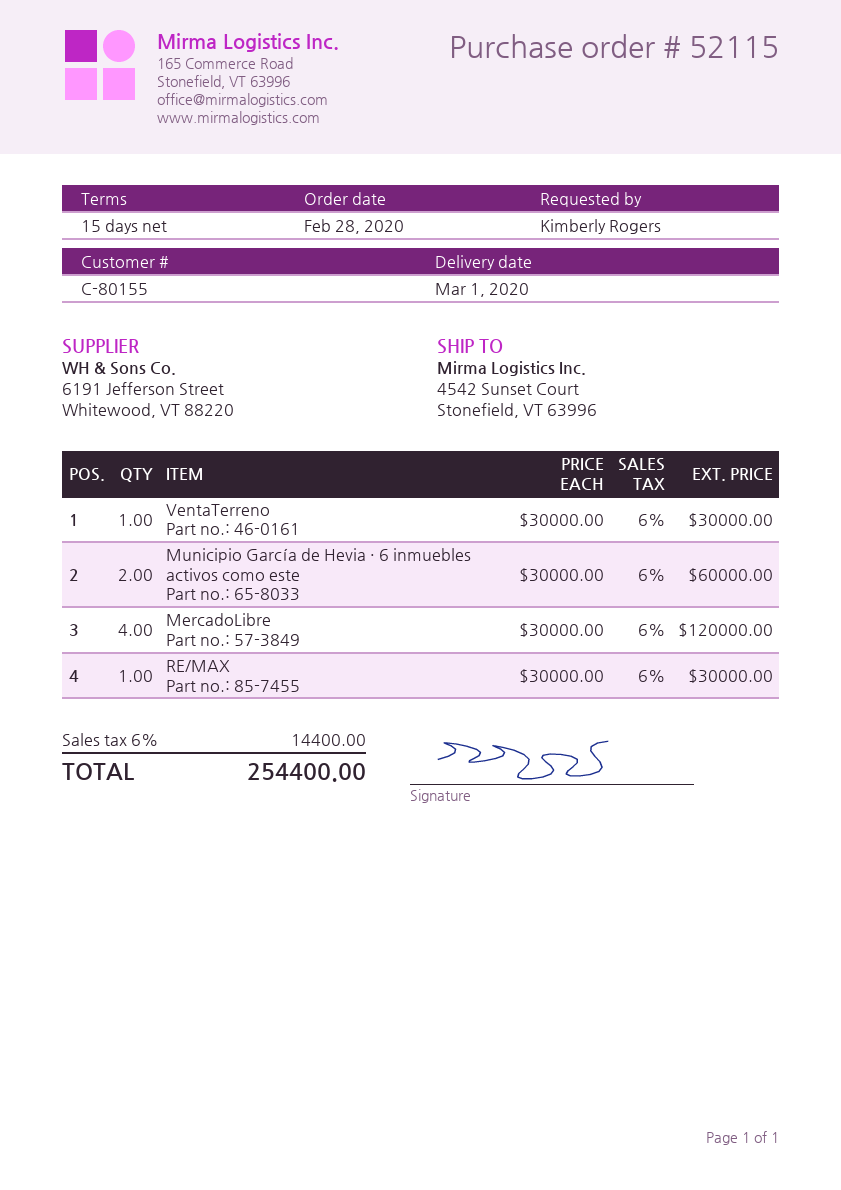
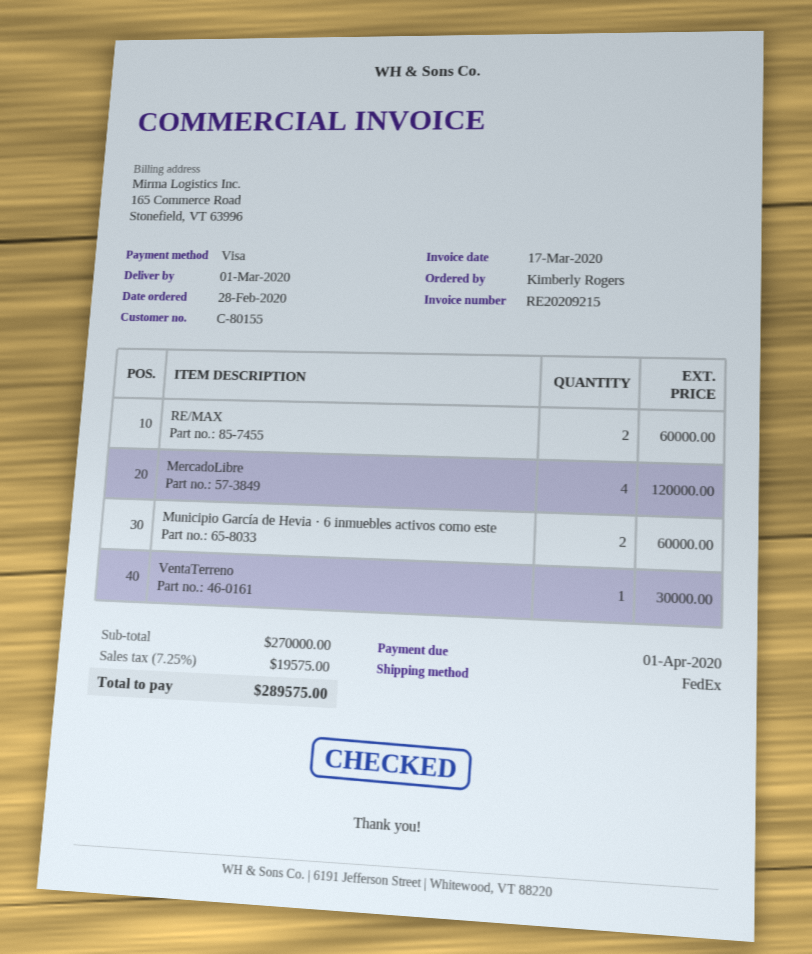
RE/MAX: 1 for 30000.00 -> 2 for 60000.00
tax: 6% = 14400.00 -> 7.25% = 19575.00
total: 254400.00 -> 289575.00

